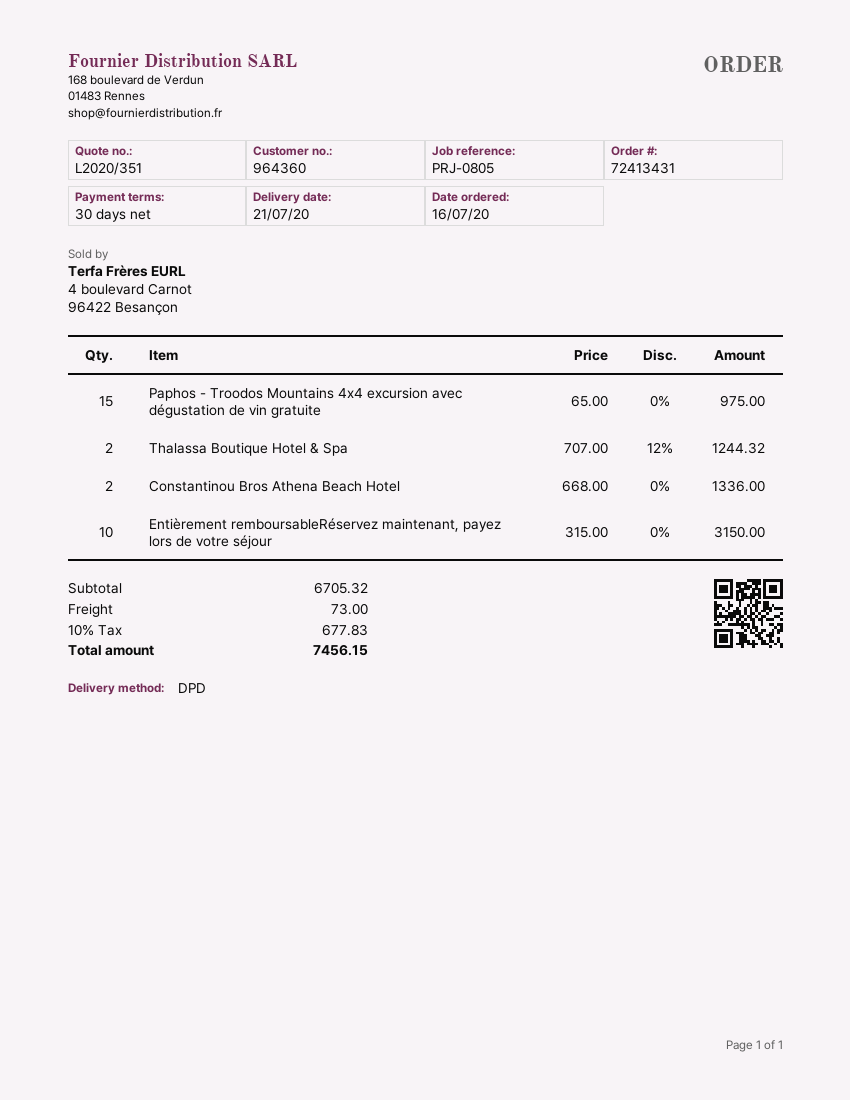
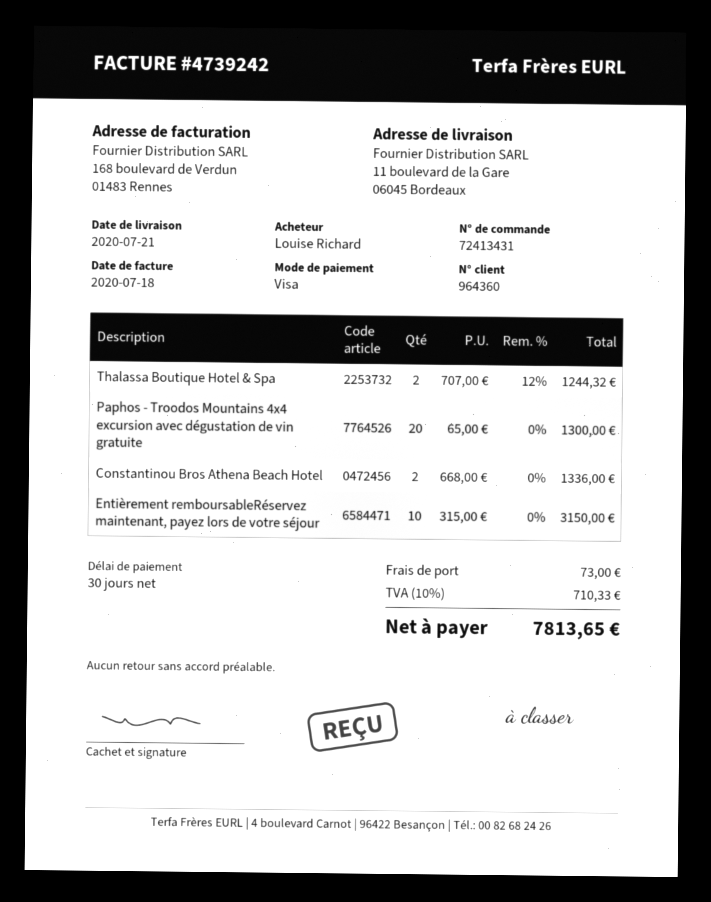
Paphos - Troodos Mountains 4x4 excursion avec dégustation de vin gratuite: 15 x 65.00 = 975.00 -> 20 x 65.00 = 1300.00
tax: 10% = 677.83 -> 10% = 710.33
total: 7456.15 -> 7813.65

